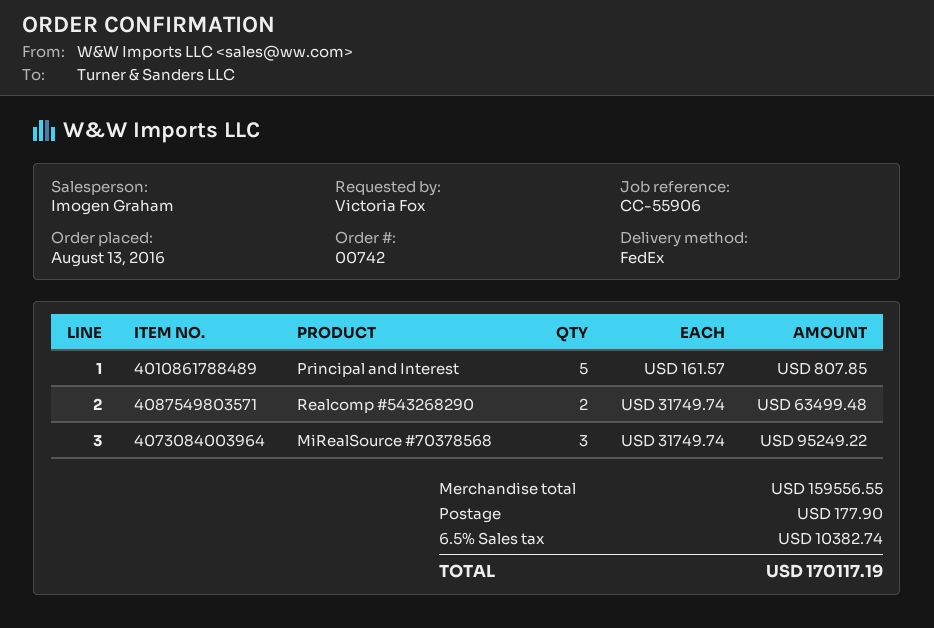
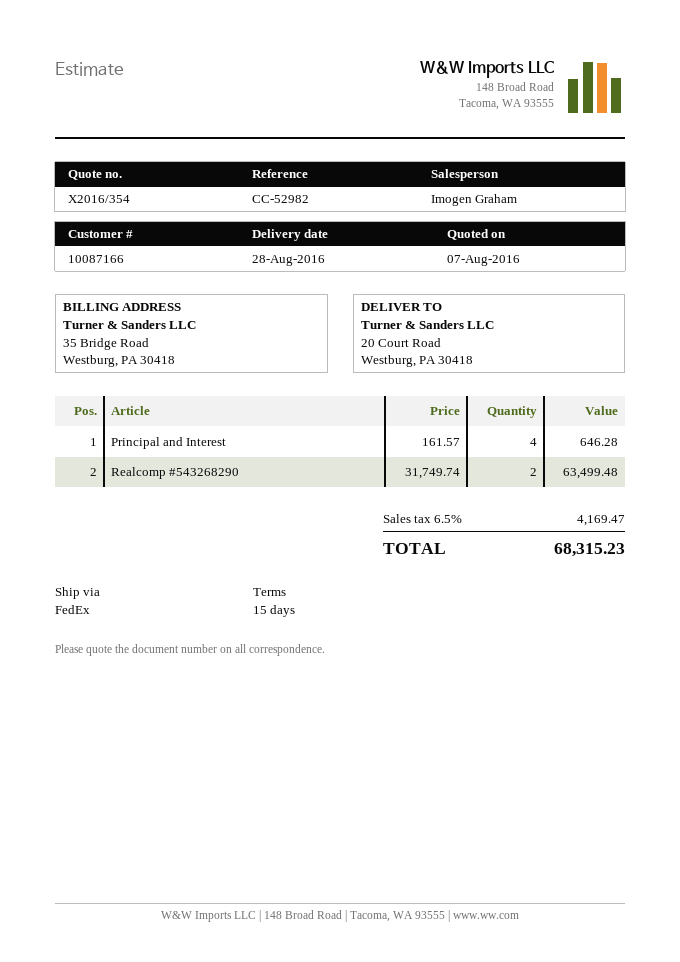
reference: CC-55906 -> CC-52982
Principal and Interest: 5 x 161.57 = 807.85 -> 4 x 161.57 = 646.28
MiRealSource #70378568: 3 x 31749.74 = 95249.22 -> none
shipping: 177.90 -> none
tax: 6.5% = 10382.74 -> 6.5% = 4169.47
total: 170117.19 -> 68315.23

